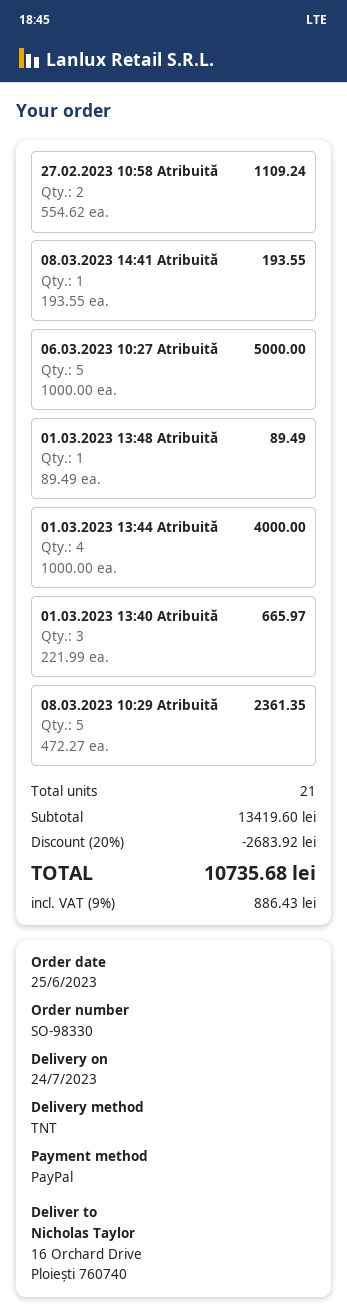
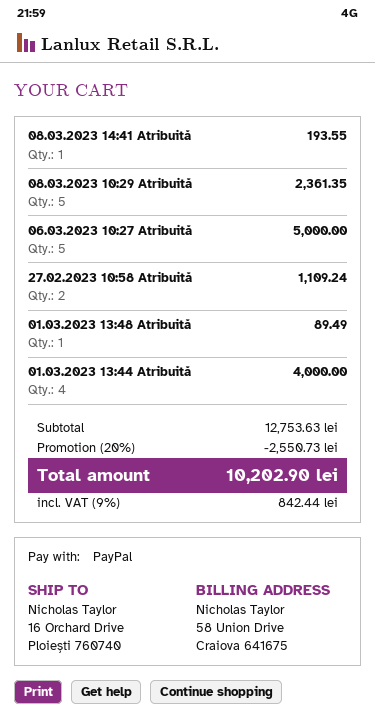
01.03.2023 13:40 Atribuită: 3 for 665.97 -> none
subtotal: 13419.60 -> 12753.63
discount: 20% = 2683.92 -> 20% = 2550.73
tax: 9% = 886.43 -> 9% = 842.44
total: 10735.68 -> 10202.90

